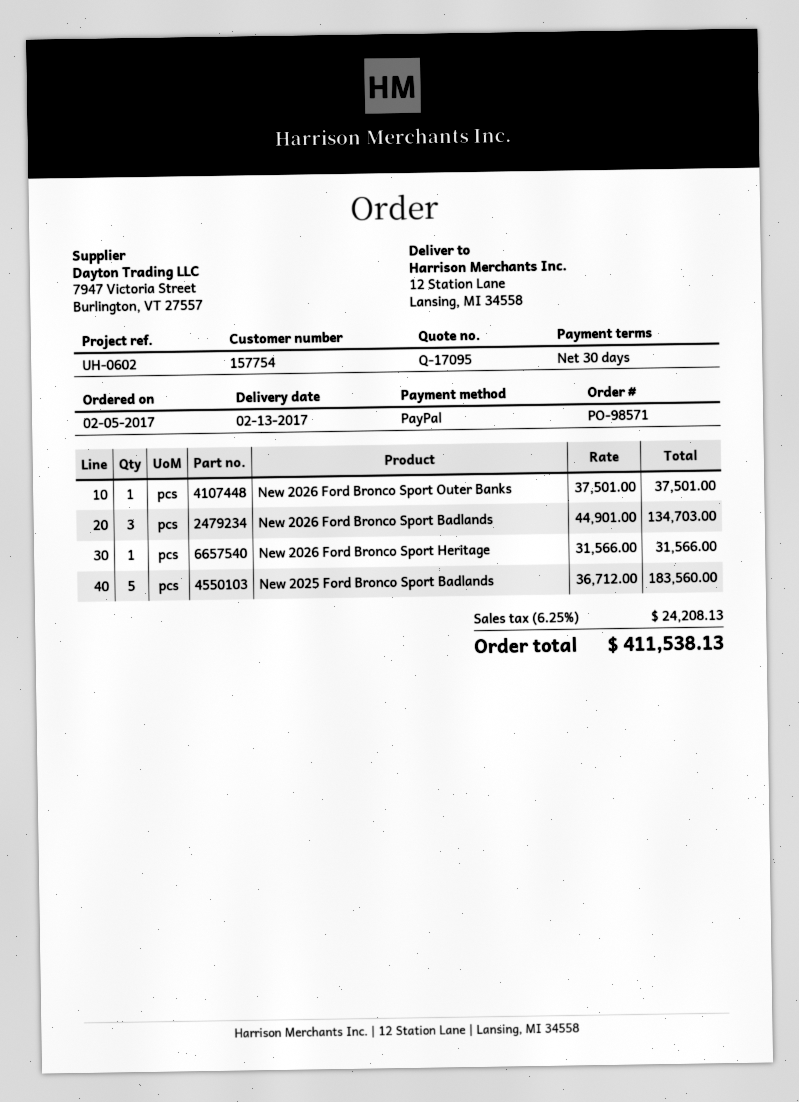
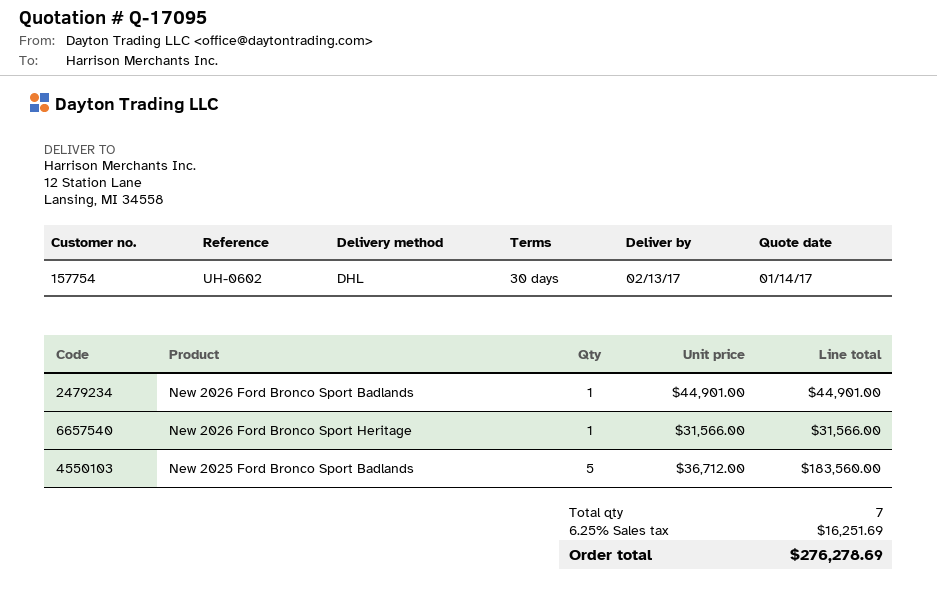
New 2026 Ford Bronco Sport Outer Banks: 1 x 37501.00 = 37501.00 -> none
New 2026 Ford Bronco Sport Badlands: 3 x 44901.00 = 134703.00 -> 1 x 44901.00 = 44901.00
tax: 6.25% = 24208.13 -> 6.25% = 16251.69
total: 411538.13 -> 276278.69

